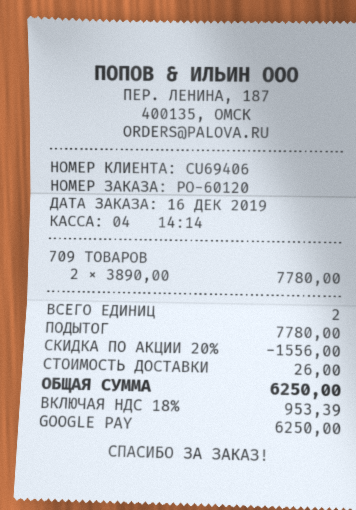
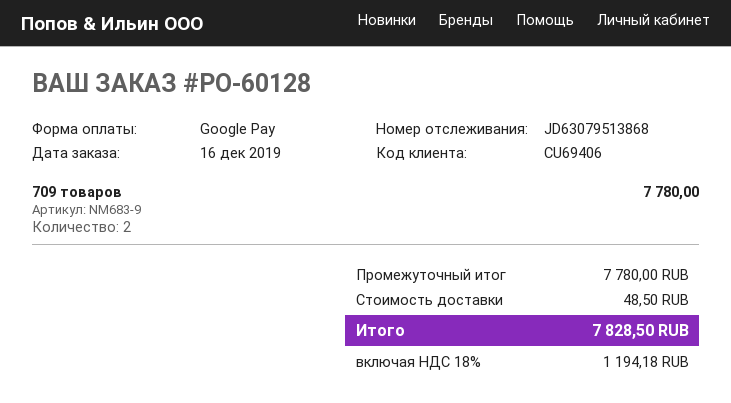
order number: PO-60120 -> PO-60128
discount: 20% = 1556.00 -> none
shipping: 26.00 -> 48.50
tax: 18% = 953.39 -> 18% = 1194.18
total: 6250.00 -> 7828.50

